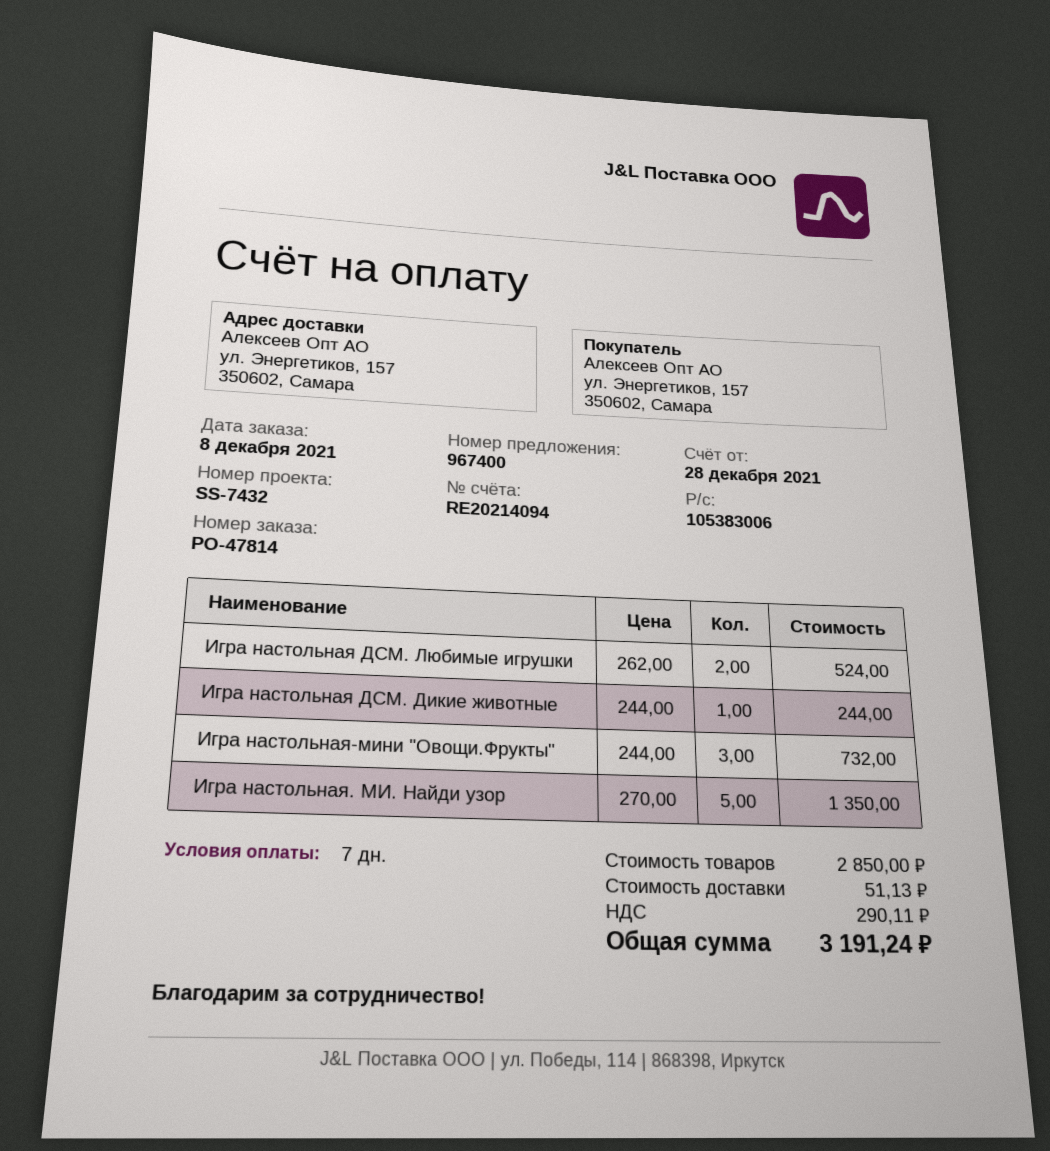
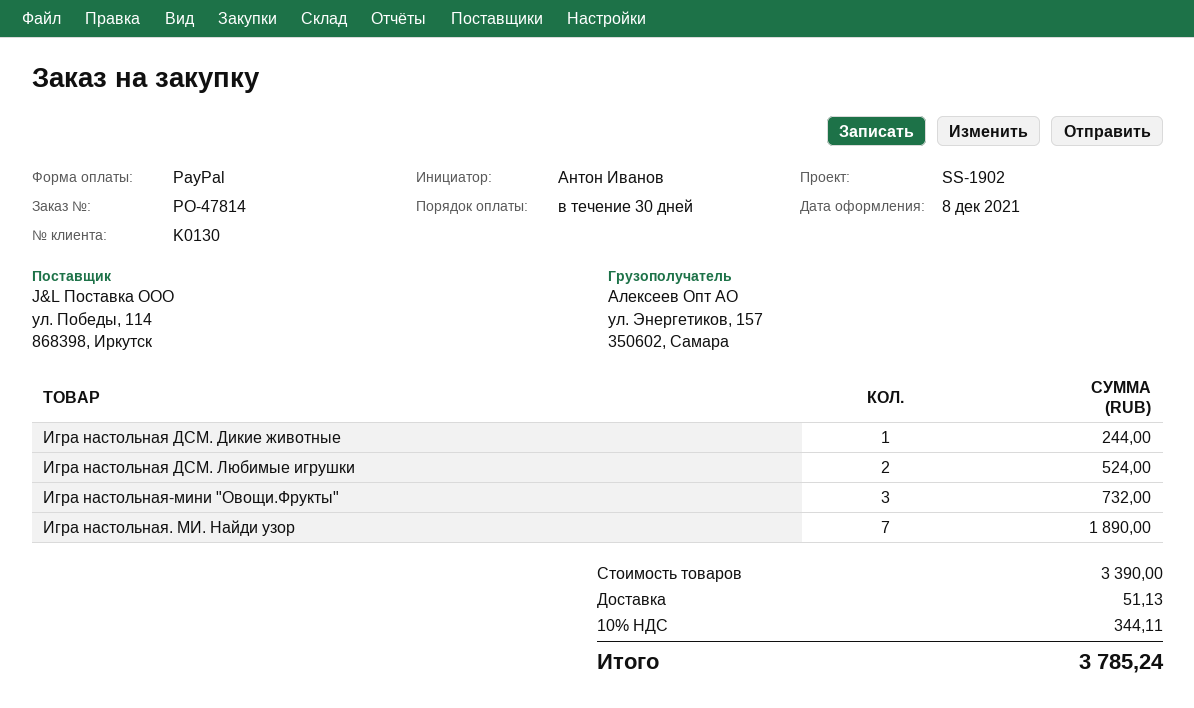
payment terms: 7 days -> 30 days
reference: SS-7432 -> SS-1902
Игра настольная. МИ. Найди узор: 5 for 1350.00 -> 7 for 1890.00
subtotal: 2850.00 -> 3390.00
tax: 290.11 -> 344.11
total: 3191.24 -> 3785.24

